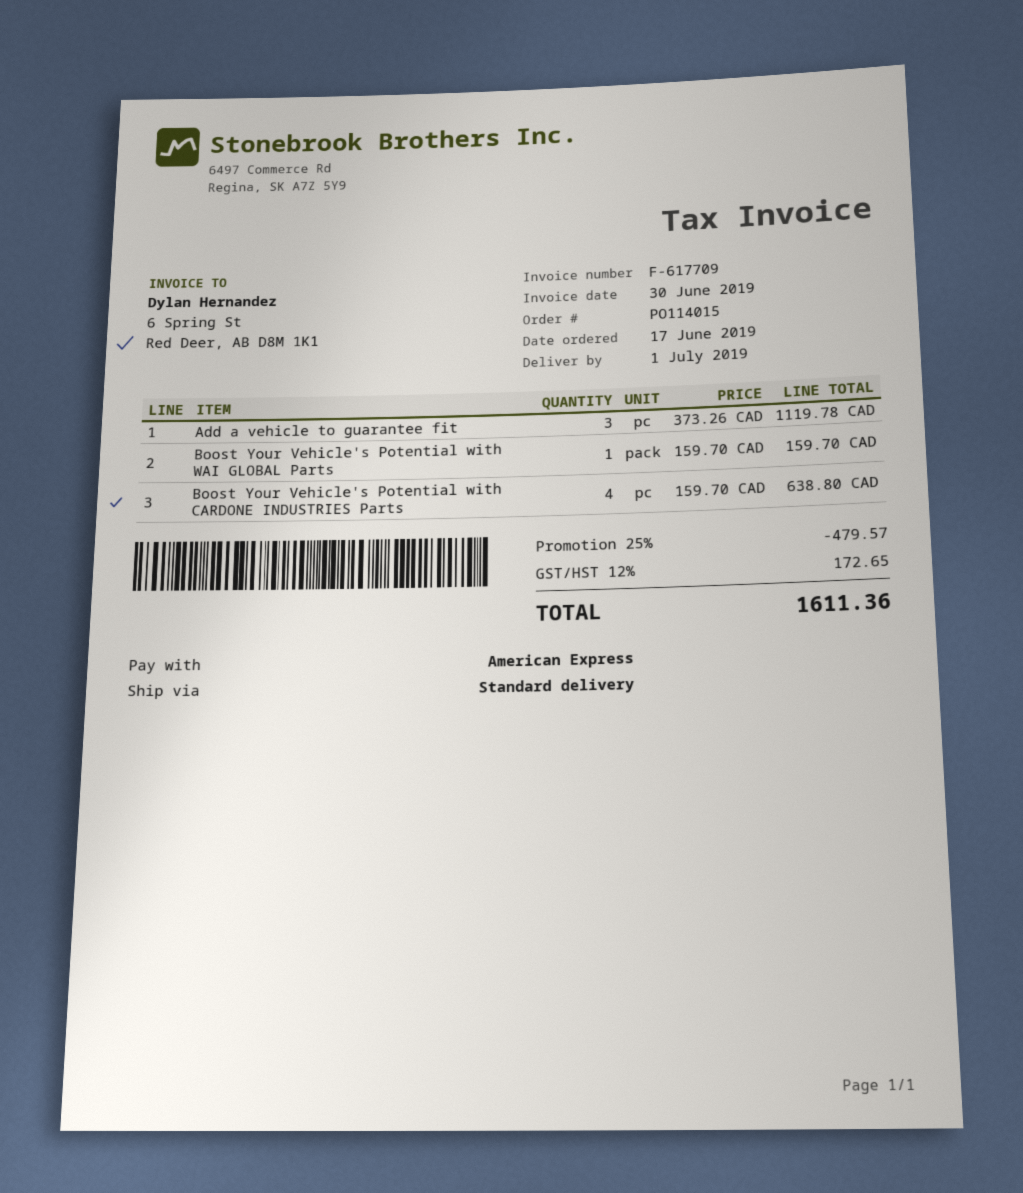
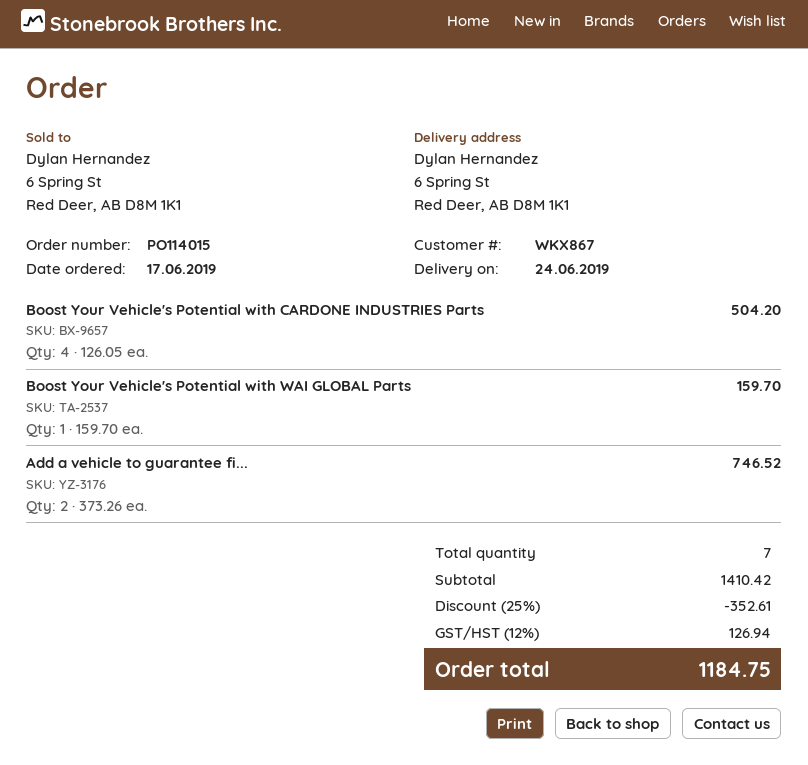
delivery date: 2019-07-01 -> 2019-06-24
Add a vehicle to guarantee fit: 3 x 373.26 = 1119.78 -> 2 x 373.26 = 746.52
Boost Your Vehicle's Potential with CARDONE INDUSTRIES Parts: 4 x 159.70 = 638.80 -> 4 x 126.05 = 504.20
discount: 25% = 479.57 -> 25% = 352.61
tax: 12% = 172.65 -> 12% = 126.94
total: 1611.36 -> 1184.75

